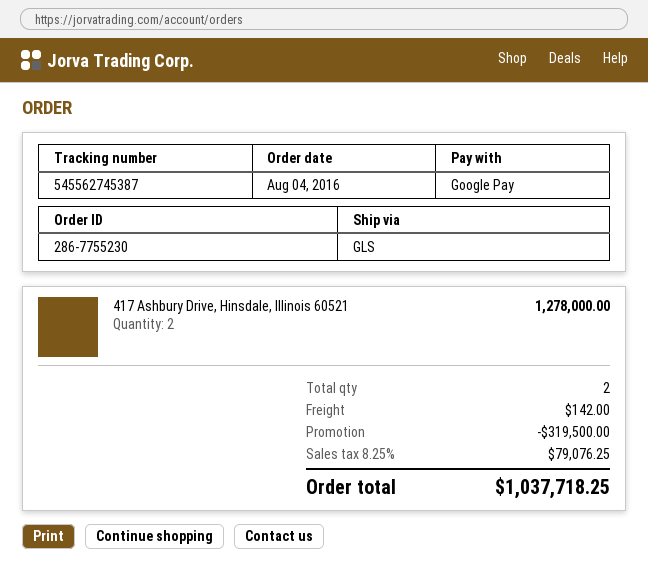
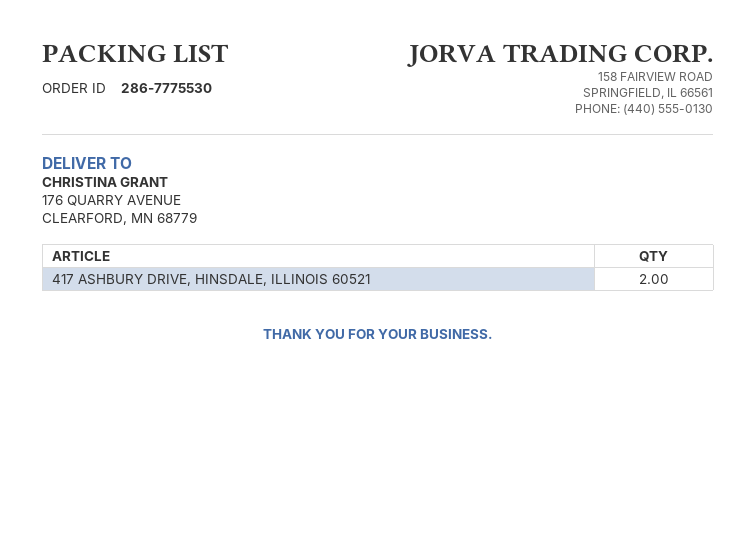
order number: 286-7755230 -> 286-7775530

